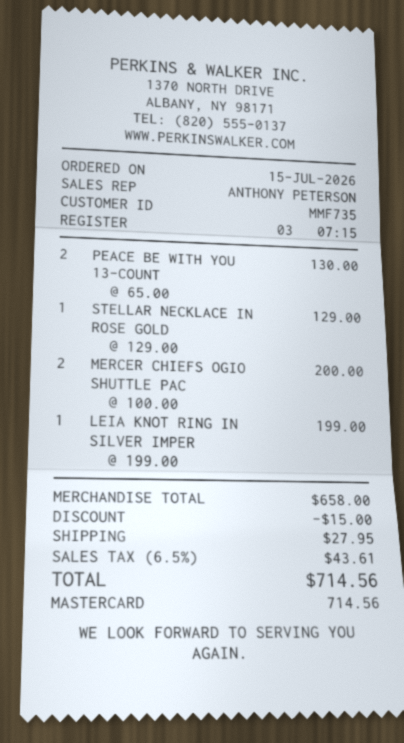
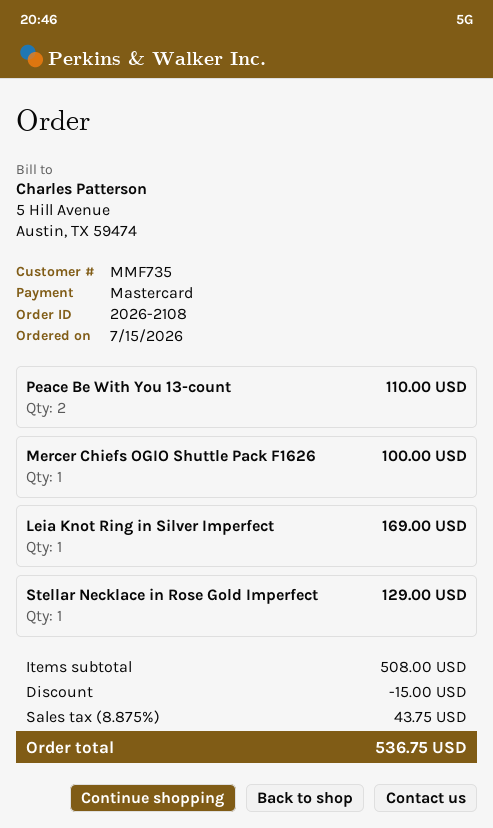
PEACE BE WITH YOU 13-COUNT: 2 for 130.00 -> 2 for 110.00
MERCER CHIEFS OGIO SHUTTLE PAC: 2 for 200.00 -> 1 for 100.00
LEIA KNOT RING IN SILVER IMPER: 1 for 199.00 -> 1 for 169.00
subtotal: 658.00 -> 508.00
shipping: 27.95 -> none
tax: 6.5% = 43.61 -> 8.875% = 43.75
total: 714.56 -> 536.75

